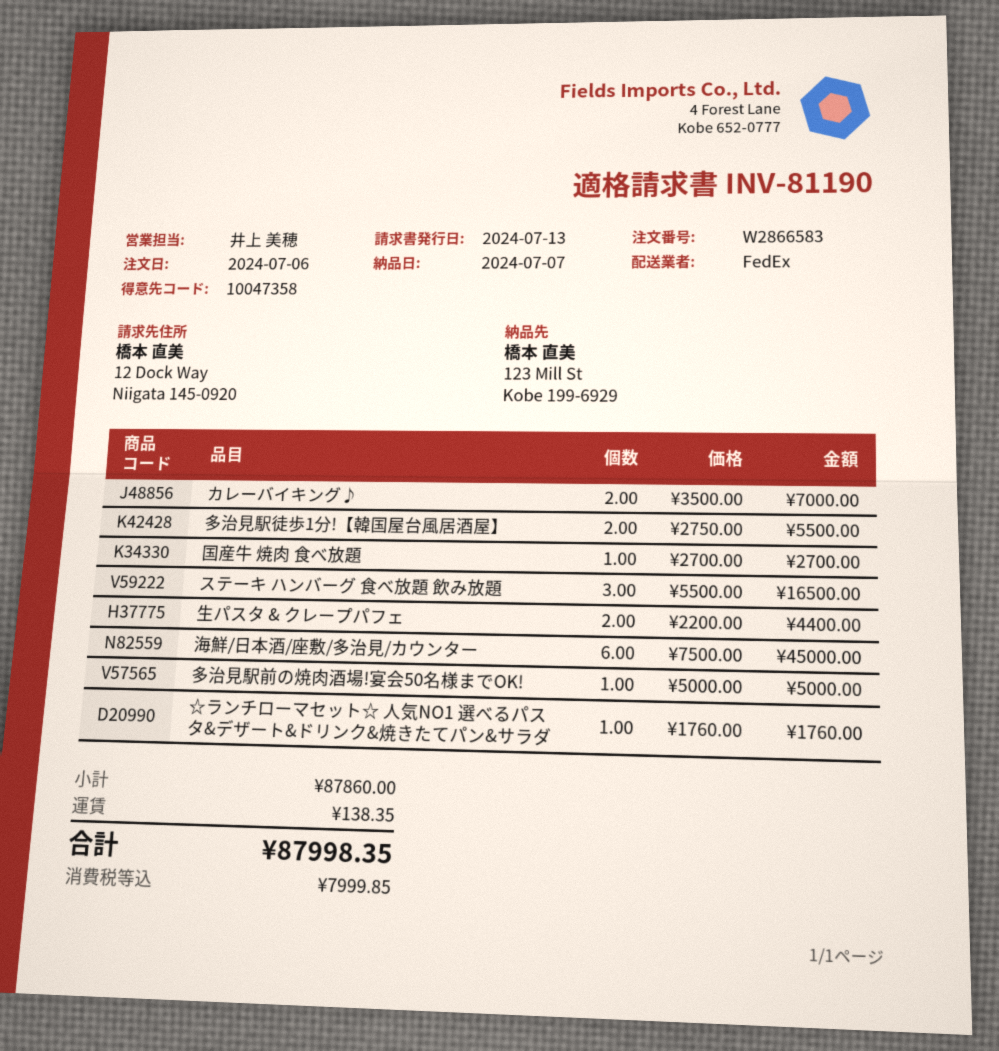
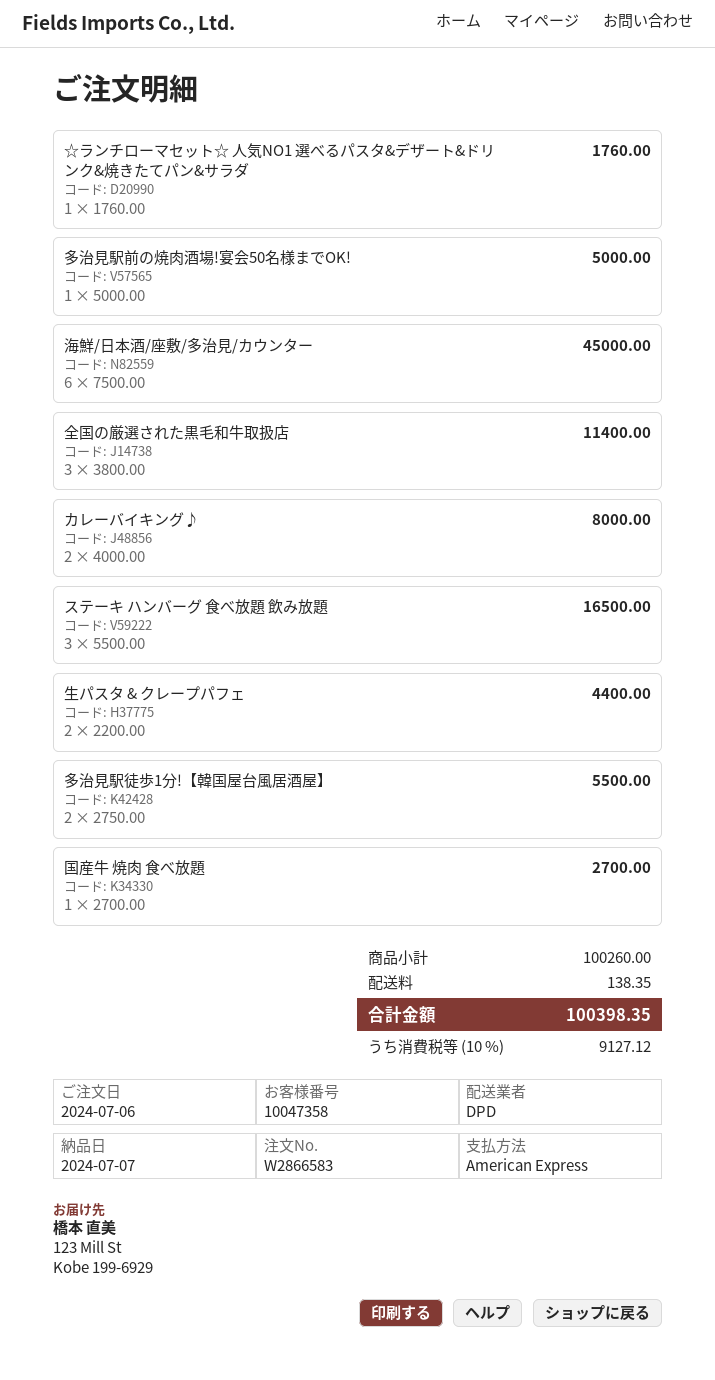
shipping method: FedEx -> DPD
カレーバイキング♪: 2 x 3500.00 = 7000.00 -> 2 x 4000.00 = 8000.00
全国の厳選された黒毛和牛取扱店: none -> 3 x 3800.00 = 11400.00
subtotal: 87860.00 -> 100260.00
tax: 7999.85 -> 9127.12
total: 87998.35 -> 100398.35

